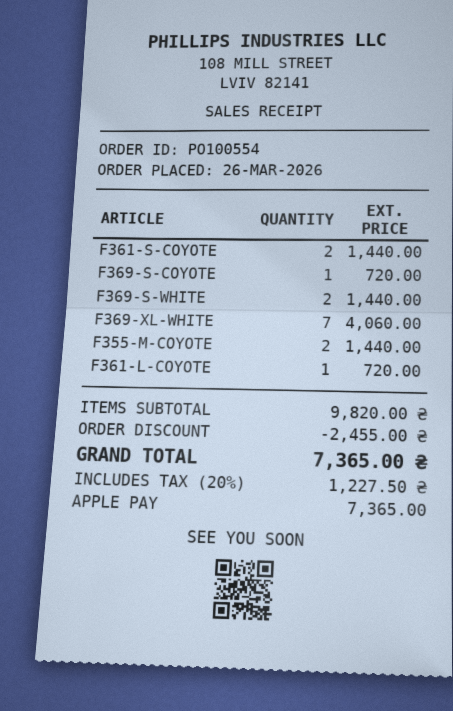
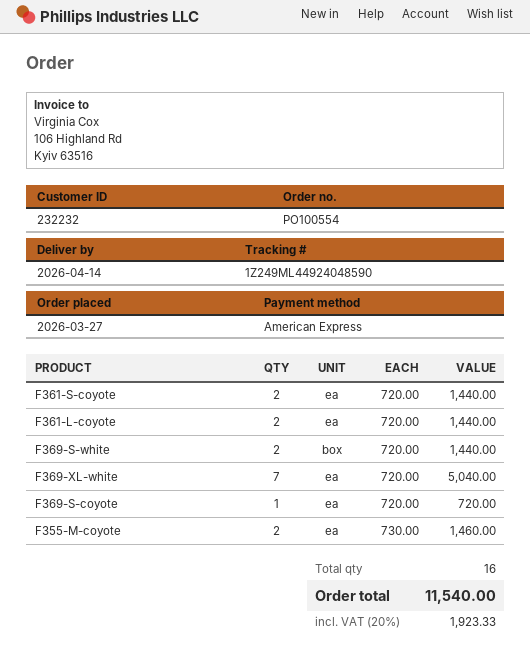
order date: 2026-03-26 -> 2026-03-27
payment method: Apple Pay -> American Express
F369-XL-WHITE: 7 for 4060.00 -> 7 for 5040.00
F355-M-COYOTE: 2 for 1440.00 -> 2 for 1460.00
F361-L-COYOTE: 1 for 720.00 -> 2 for 1440.00
discount: 2455.00 -> none
tax: 20% = 1227.50 -> 20% = 1923.33
total: 7365.00 -> 11540.00

